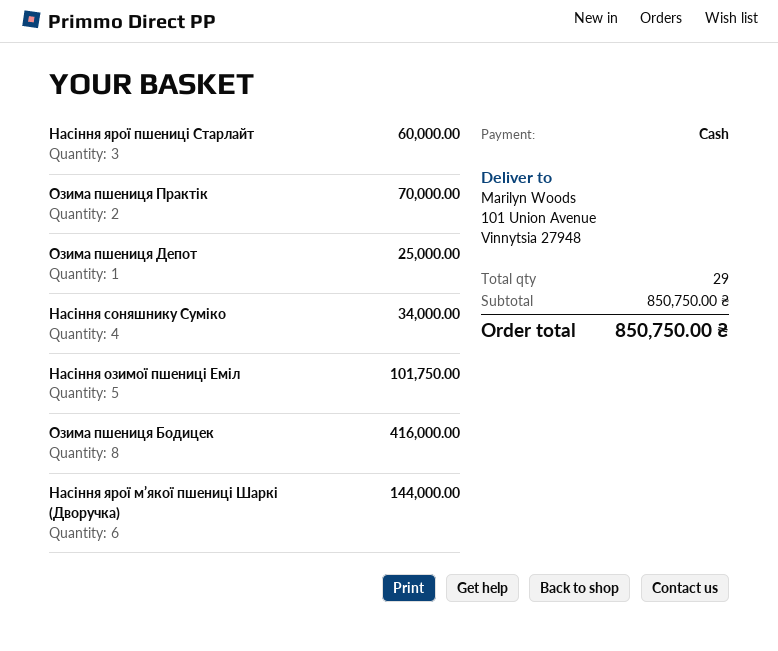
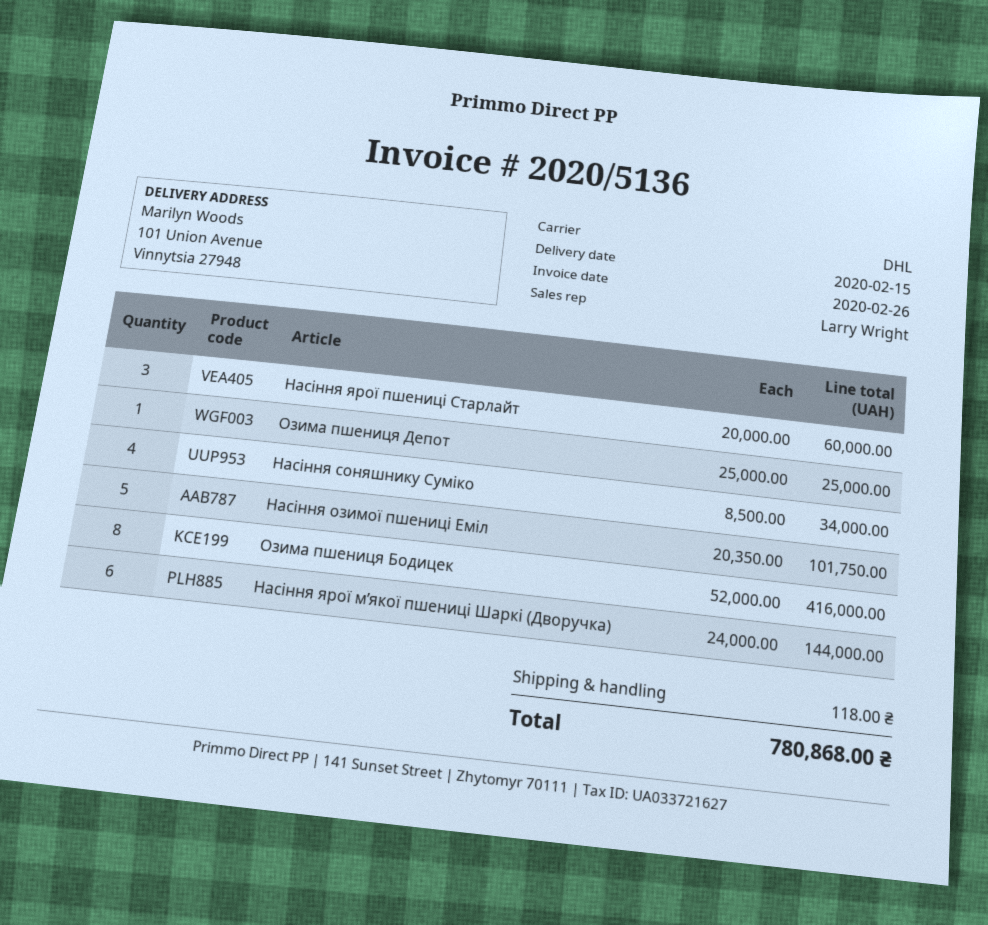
Озима пшениця Практік: 2 for 70000.00 -> none
shipping: none -> 118.00
total: 850750.00 -> 780868.00

